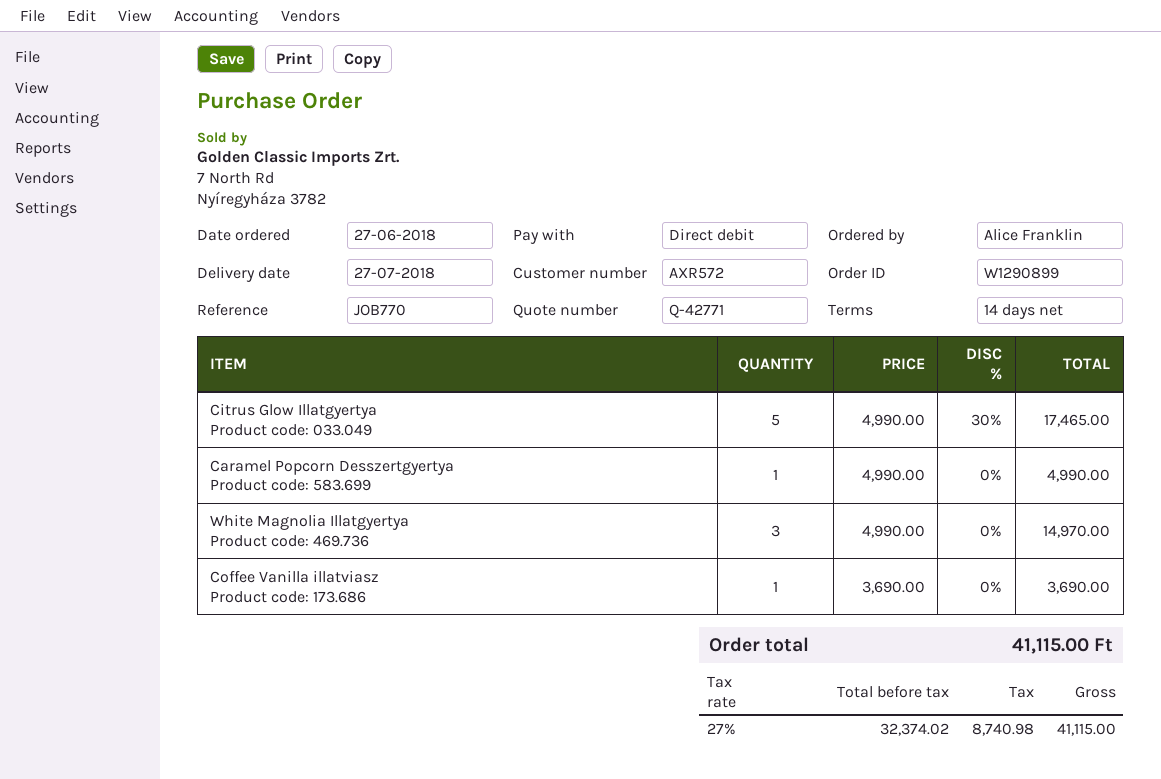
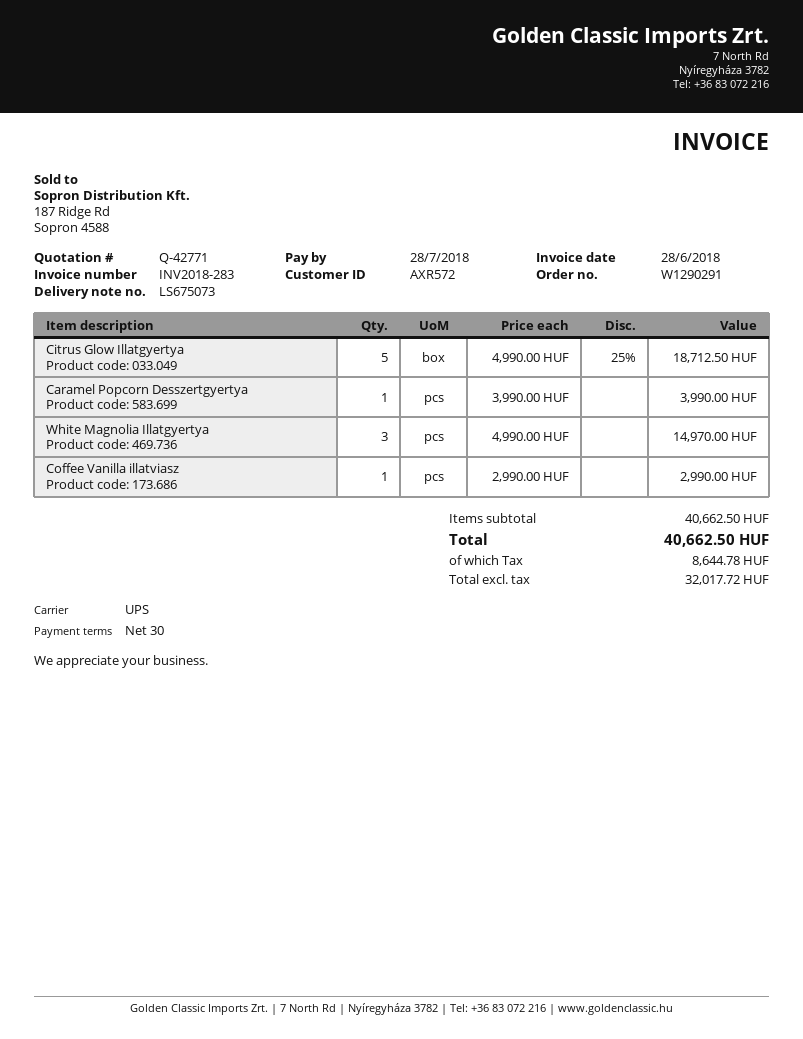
order number: W1290899 -> W1290291
payment terms: 14 days -> 30 days
Citrus Glow Illatgyertya: 5 x 4990.00 - 30% = 17465.00 -> 5 x 4990.00 - 25% = 18712.50
Caramel Popcorn Desszertgyertya: 1 x 4990.00 = 4990.00 -> 1 x 3990.00 = 3990.00
Coffee Vanilla illatviasz: 1 x 3690.00 = 3690.00 -> 1 x 2990.00 = 2990.00
net: 32374.02 -> 32017.72
tax: 8740.98 -> 8644.78
total: 41115.00 -> 40662.50

